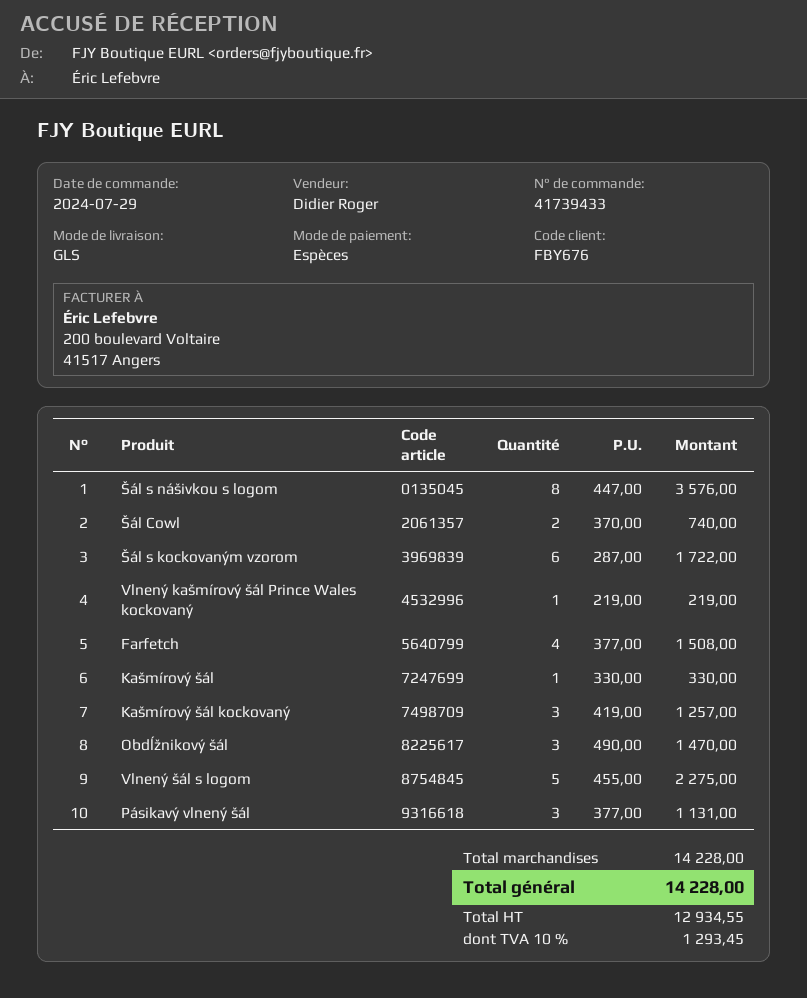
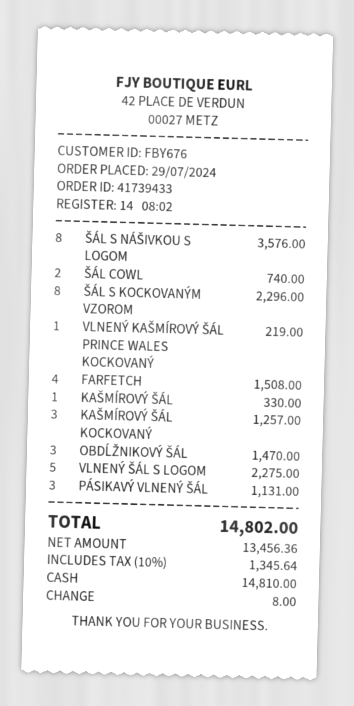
Šál s kockovaným vzorom: 6 for 1722.00 -> 8 for 2296.00
net: 12934.55 -> 13456.36
tax: 10% = 1293.45 -> 10% = 1345.64
total: 14228.00 -> 14802.00

